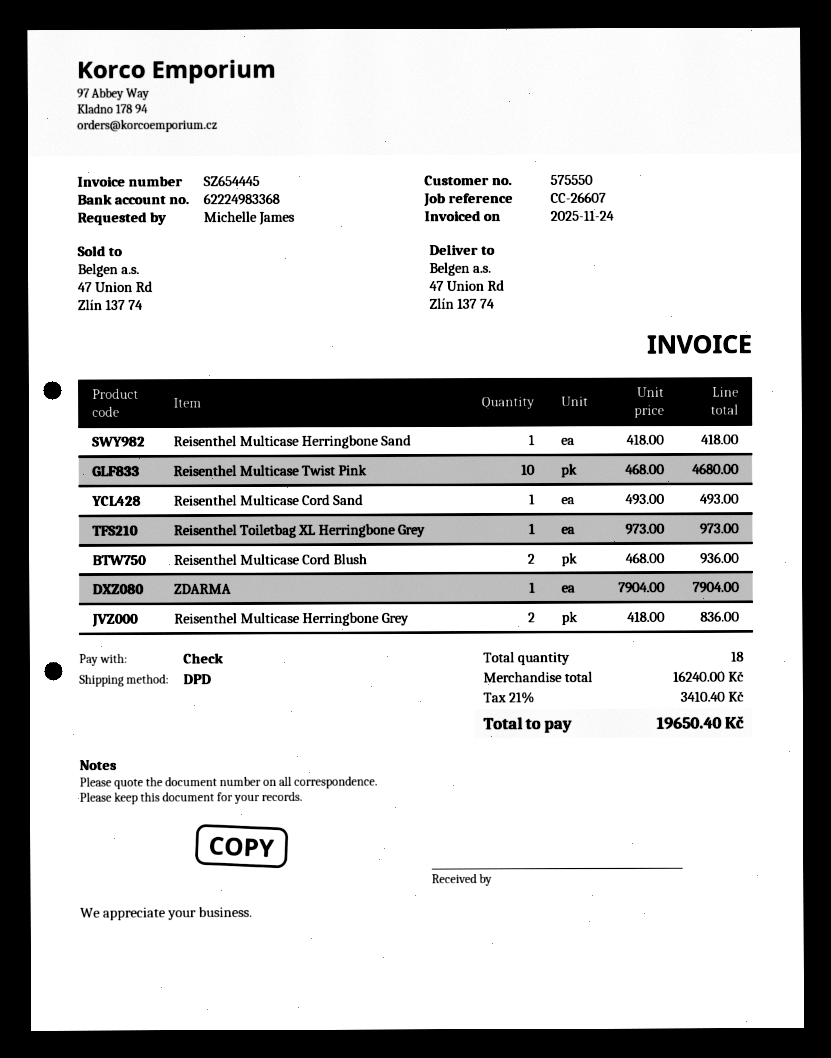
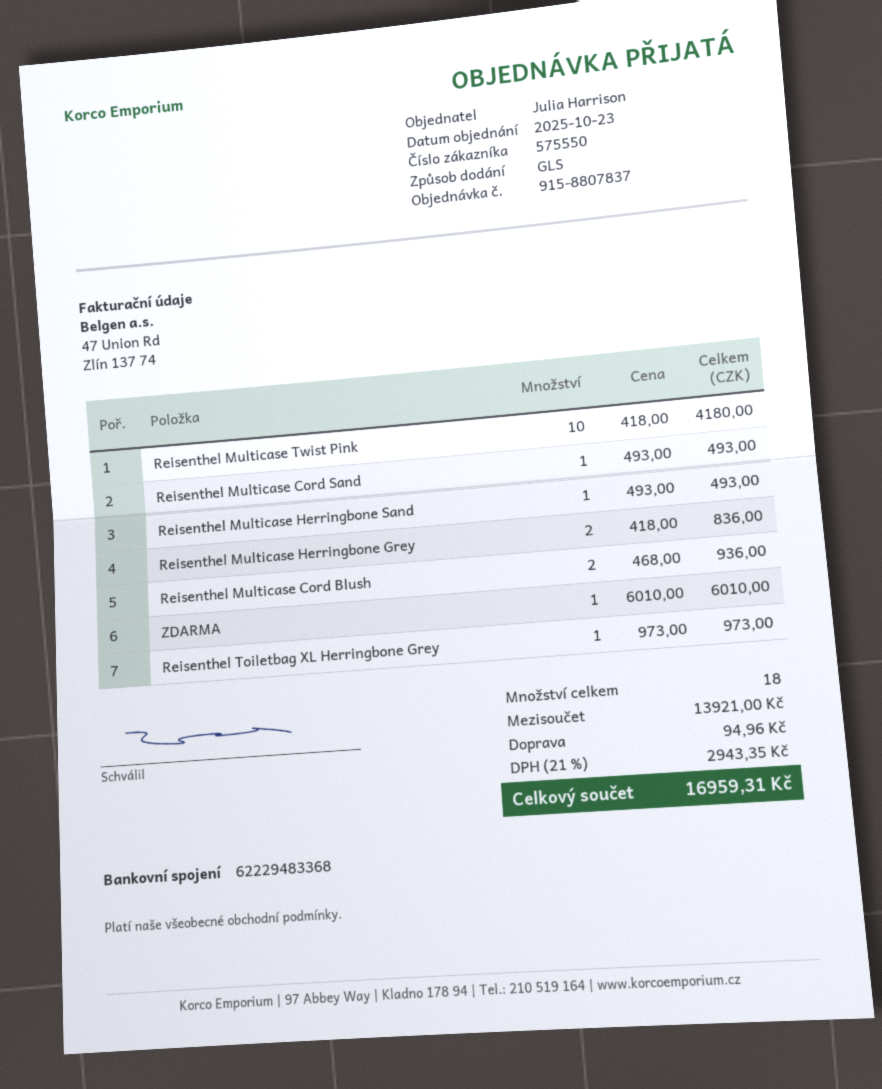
ordered by: Michelle James -> Julia Harrison
bank account: 62224983368 -> 62229483368
shipping method: DPD -> GLS
Reisenthel Multicase Herringbone Sand: 1 x 418.00 = 418.00 -> 1 x 493.00 = 493.00
Reisenthel Multicase Twist Pink: 10 x 468.00 = 4680.00 -> 10 x 418.00 = 4180.00
ZDARMA: 1 x 7904.00 = 7904.00 -> 1 x 6010.00 = 6010.00
subtotal: 16240.00 -> 13921.00
shipping: none -> 94.96
tax: 21% = 3410.40 -> 21% = 2943.35
total: 19650.40 -> 16959.31

